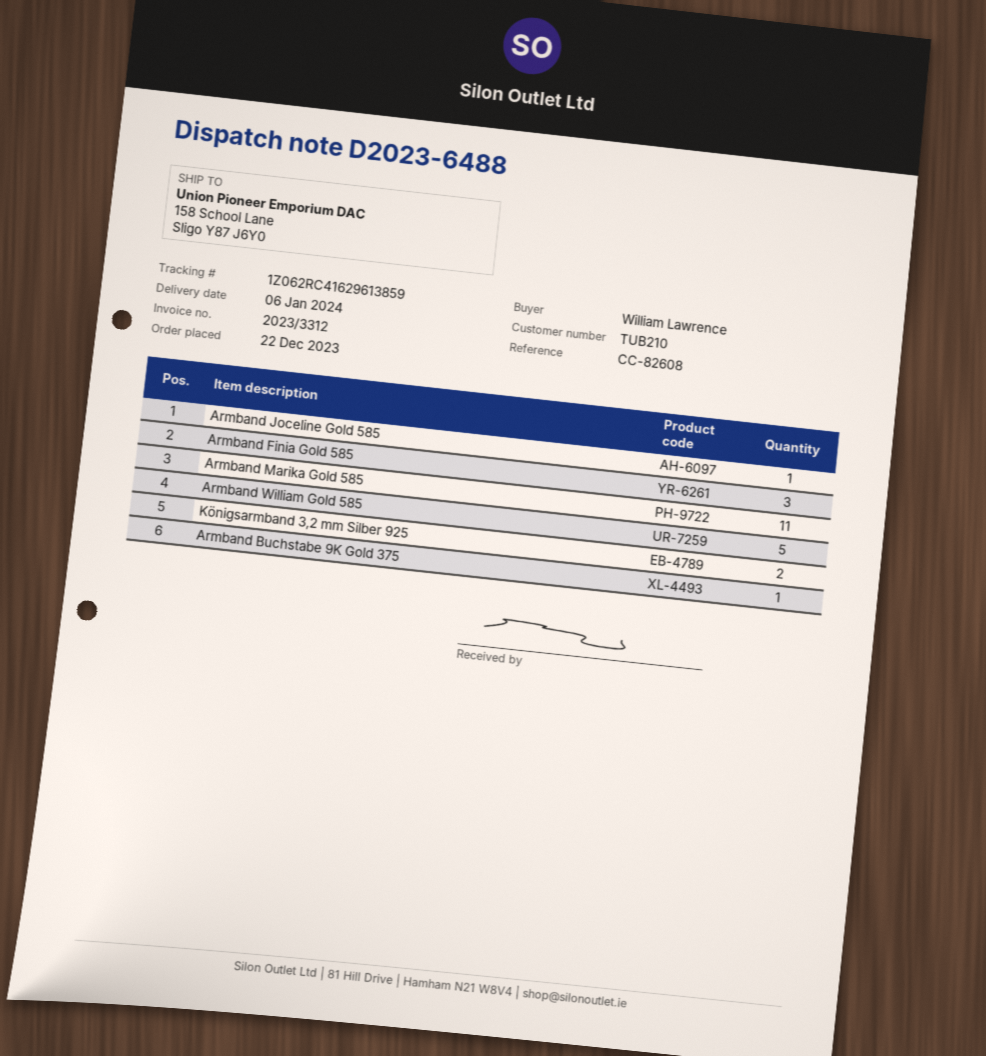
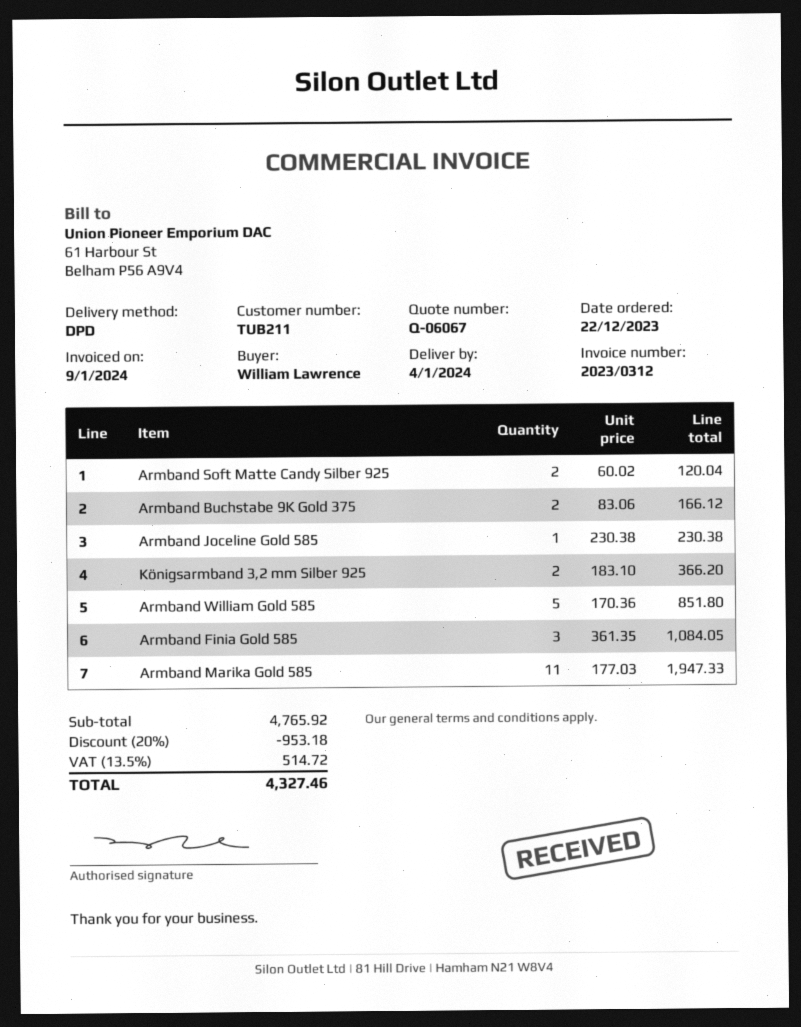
delivery date: 2024-01-06 -> 2024-01-04
invoice number: 2023/3312 -> 2023/0312
customer number: TUB210 -> TUB211
Armband Buchstabe 9K Gold 375: 1 -> 2
Armband Soft Matte Candy Silber 925: none -> 2

